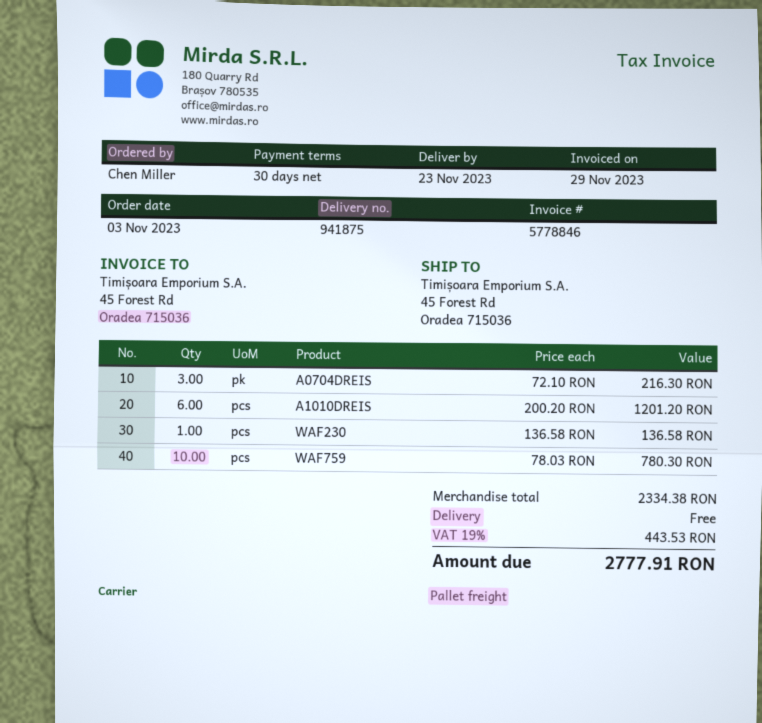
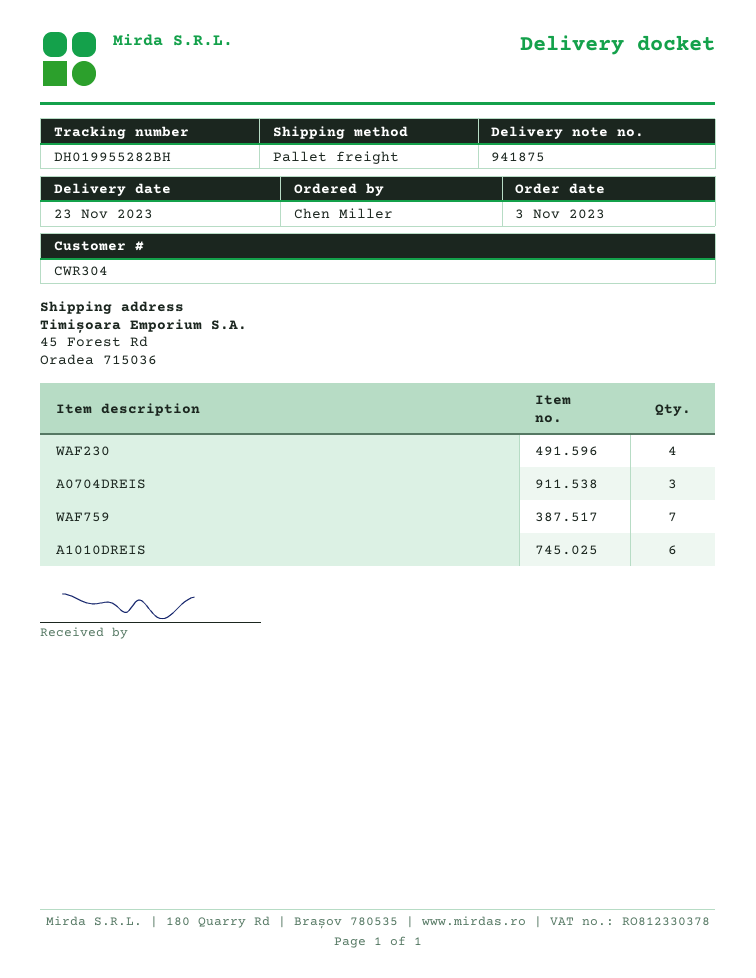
WAF230: 1 -> 4
WAF759: 10 -> 7

